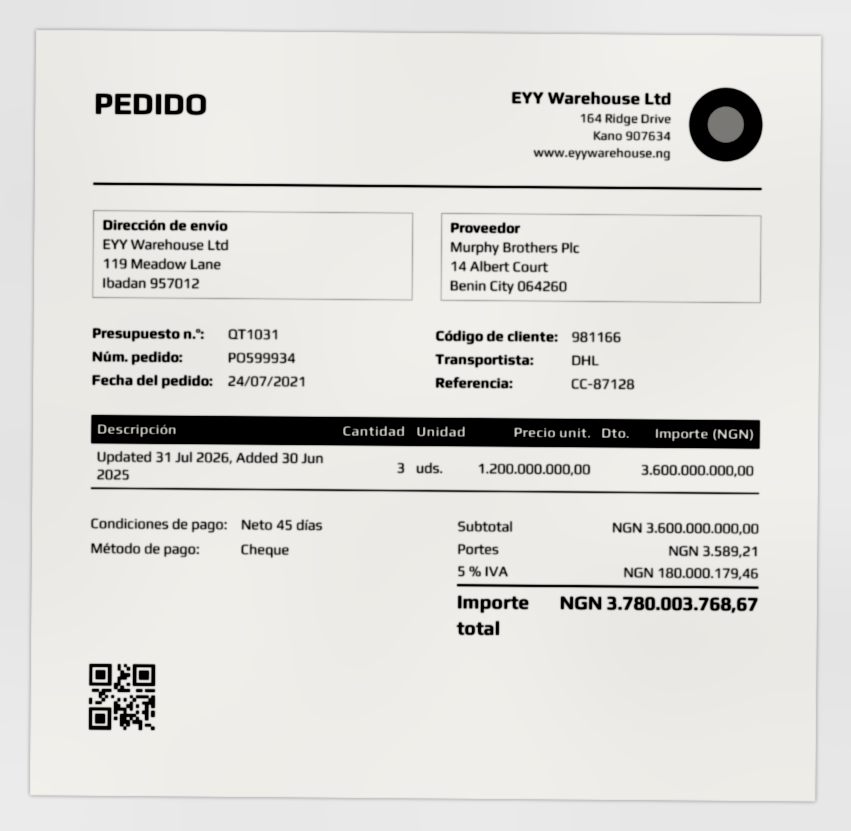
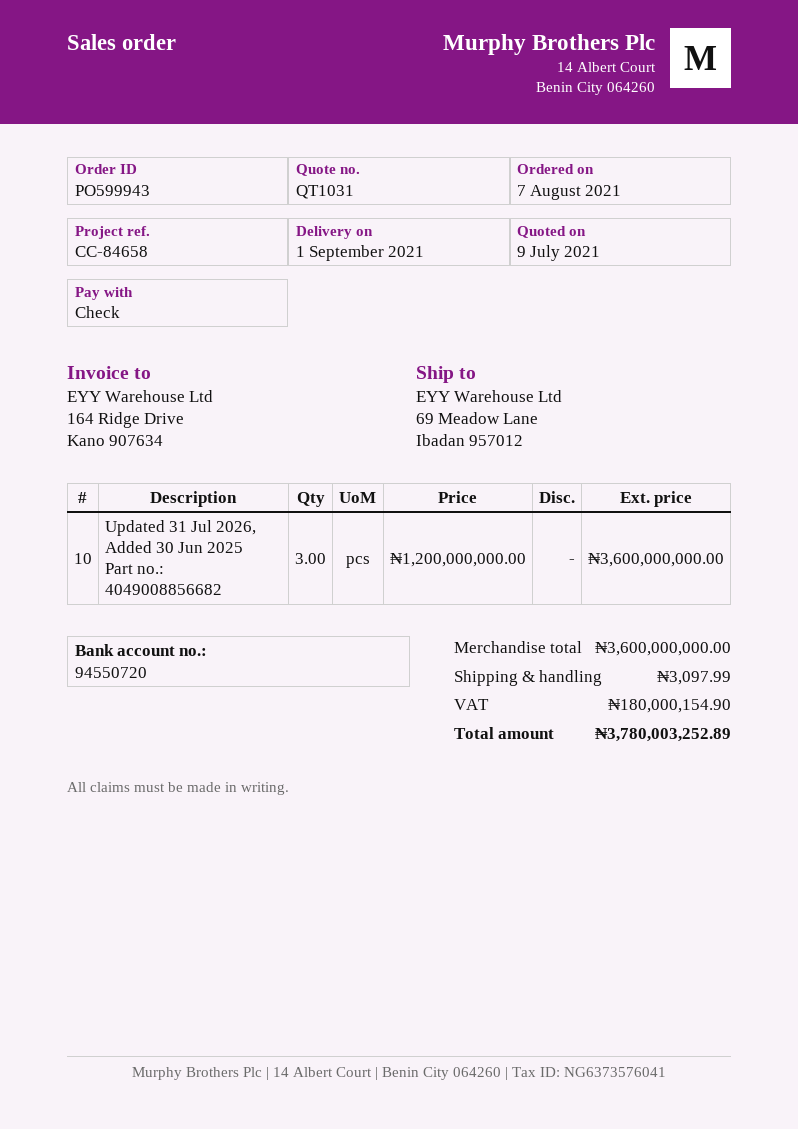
order number: PO599934 -> PO599943
order date: 2021-07-24 -> 2021-08-07
reference: CC-87128 -> CC-84658
ship to: 119 Meadow Lane, Ibadan 957012 -> 69 Meadow Lane, Ibadan 957012
shipping: 3589.21 -> 3097.99
tax: 180000179.46 -> 180000154.90
total: 3780003768.67 -> 3780003252.89

